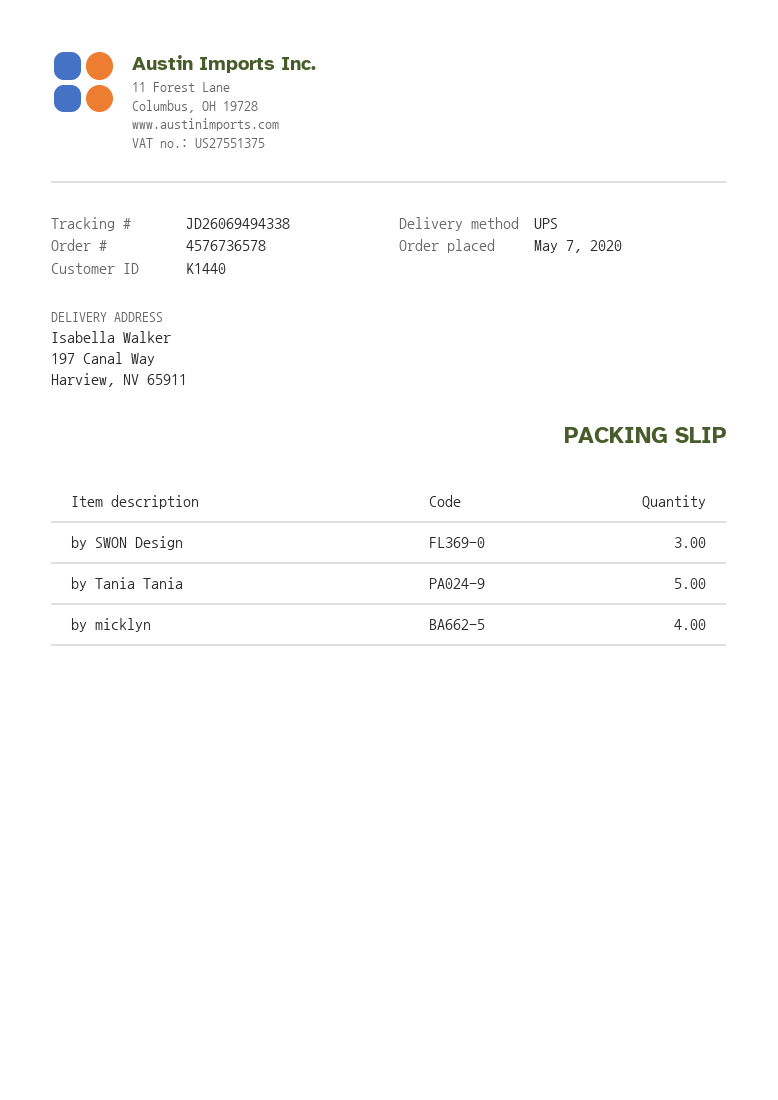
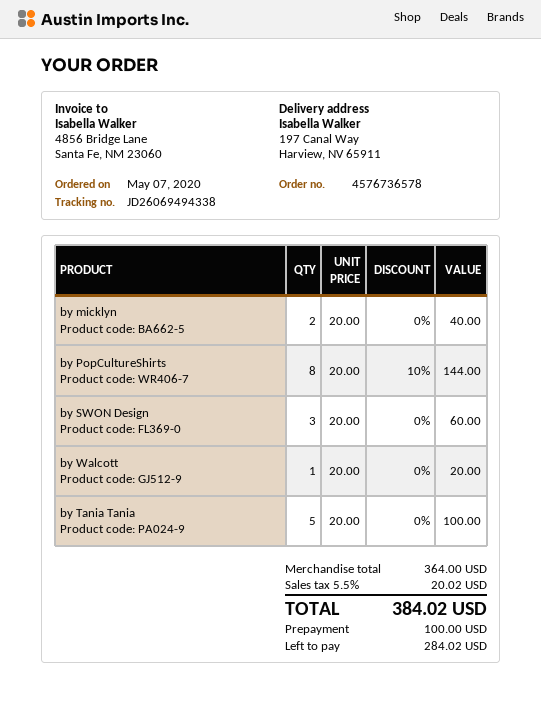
by micklyn: 4 -> 2
by PopCultureShirts: none -> 8
by Walcott: none -> 1

